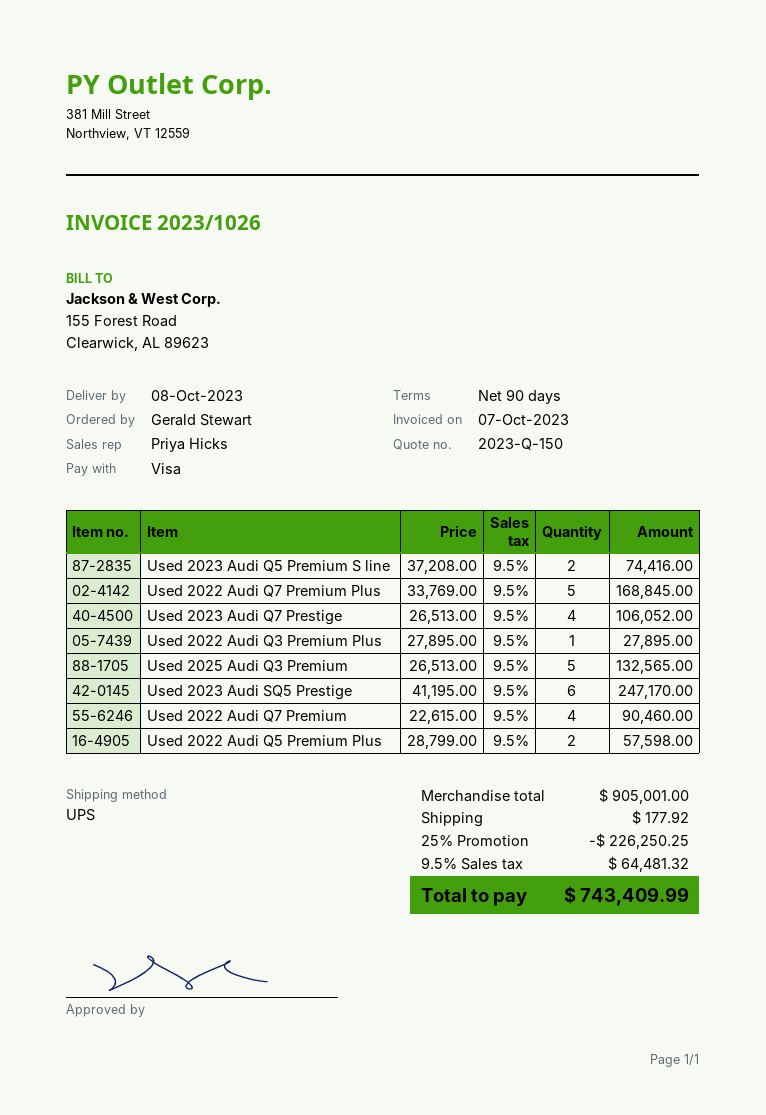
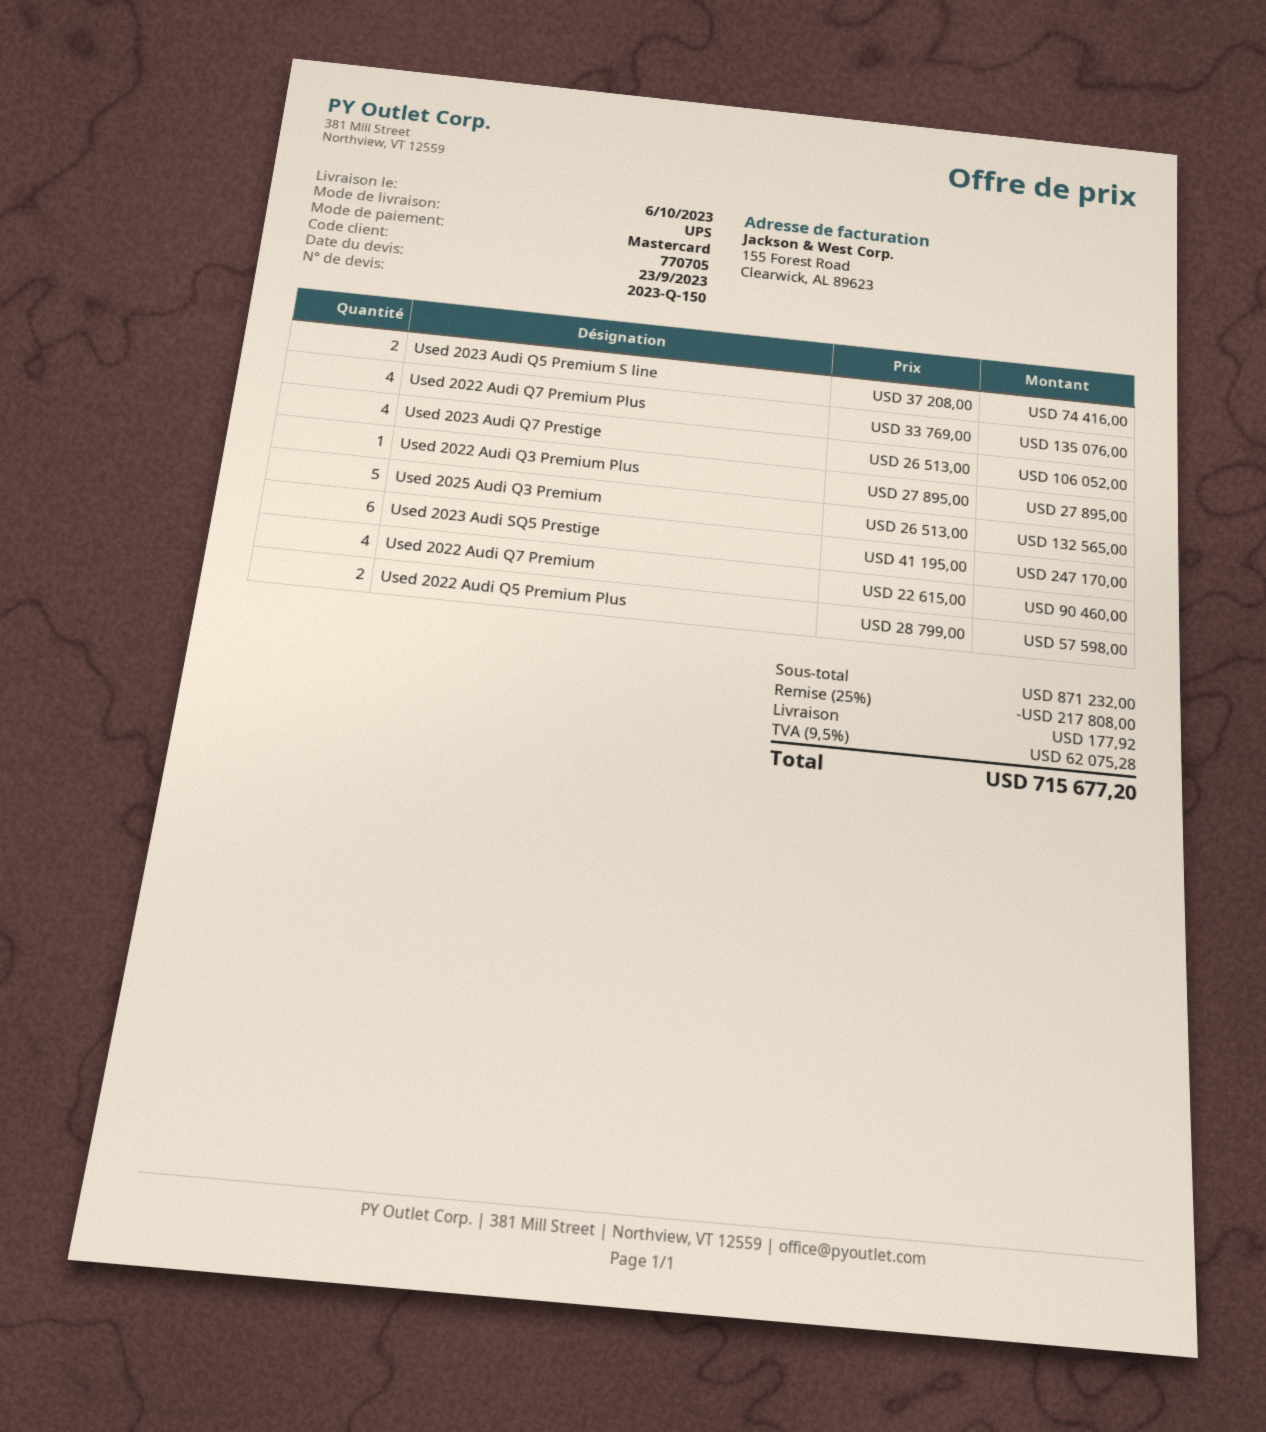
delivery date: 2023-10-08 -> 2023-10-06
payment method: Visa -> Mastercard
Used 2022 Audi Q7 Premium Plus: 5 x 33769.00 = 168845.00 -> 4 x 33769.00 = 135076.00
subtotal: 905001.00 -> 871232.00
discount: 25% = 226250.25 -> 25% = 217808.00
tax: 9.5% = 64481.32 -> 9.5% = 62075.28
total: 743409.99 -> 715677.20

